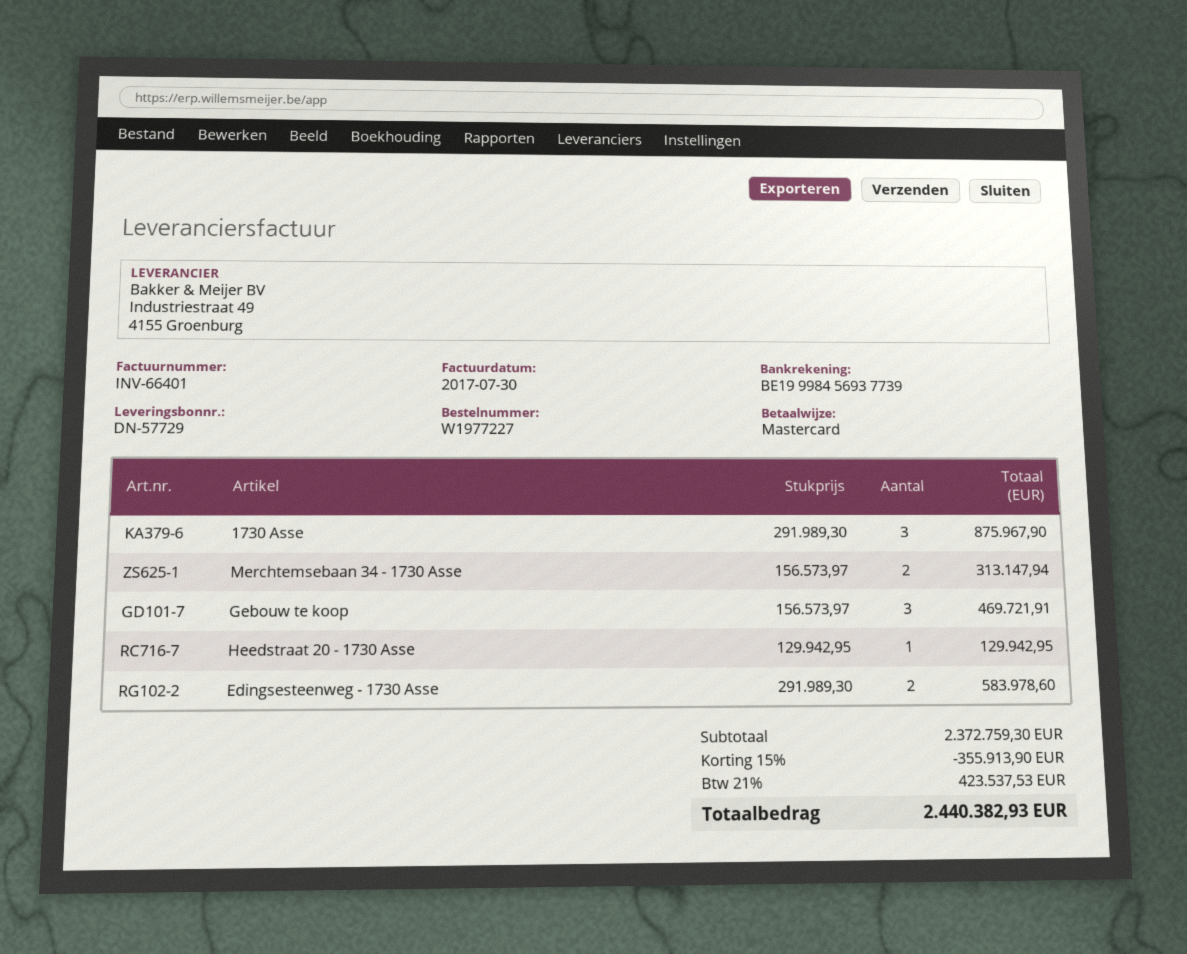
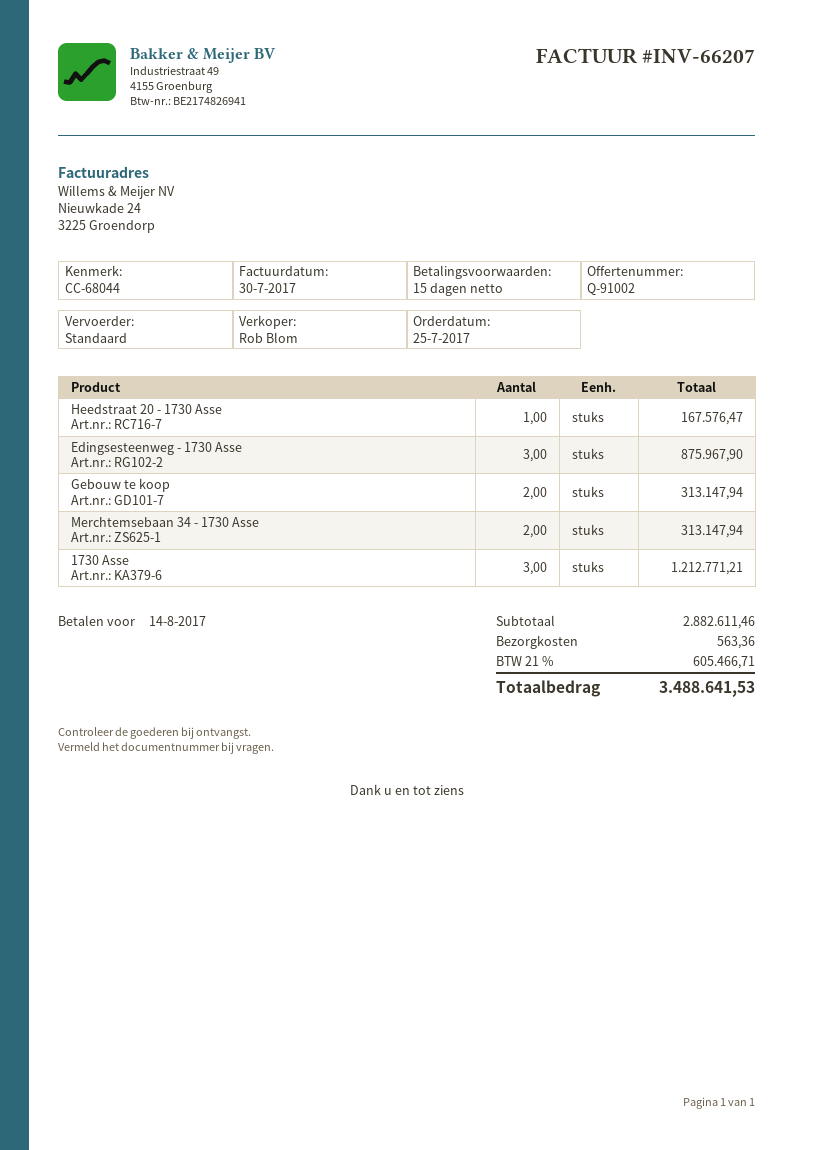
invoice number: INV-66401 -> INV-66207
1730 Asse: 3 for 875967.90 -> 3 for 1212771.21
Gebouw te koop: 3 for 469721.91 -> 2 for 313147.94
Heedstraat 20 - 1730 Asse: 1 for 129942.95 -> 1 for 167576.47
Edingsesteenweg - 1730 Asse: 2 for 583978.60 -> 3 for 875967.90
subtotal: 2372759.30 -> 2882611.46
discount: 15% = 355913.90 -> none
shipping: none -> 563.36
tax: 21% = 423537.53 -> 21% = 605466.71
total: 2440382.93 -> 3488641.53

